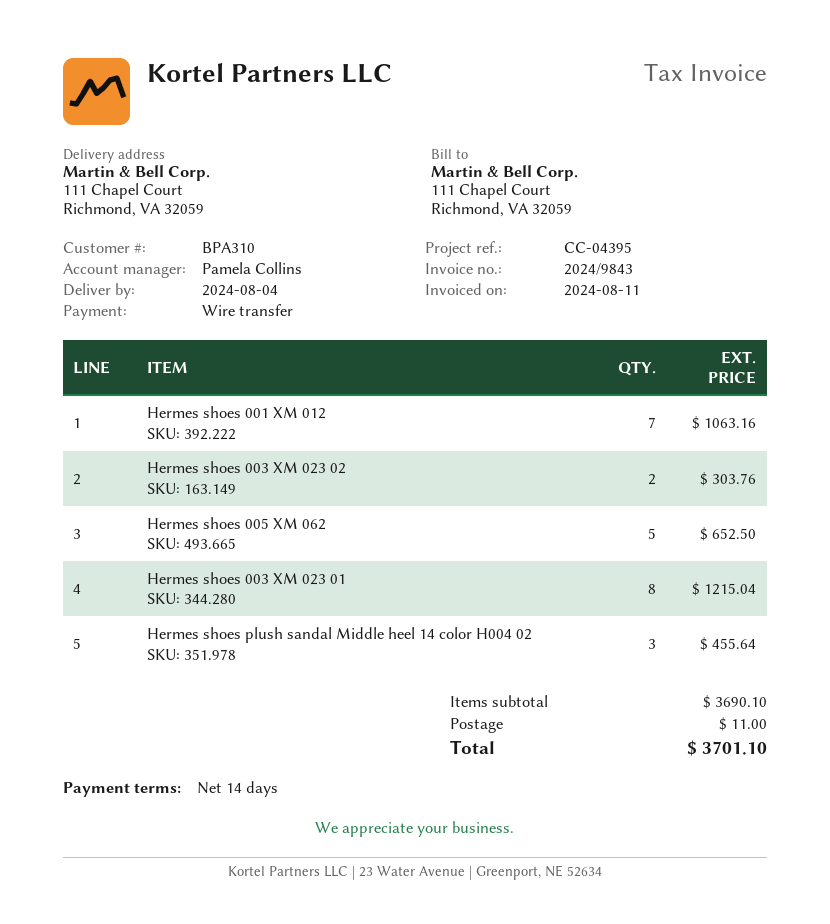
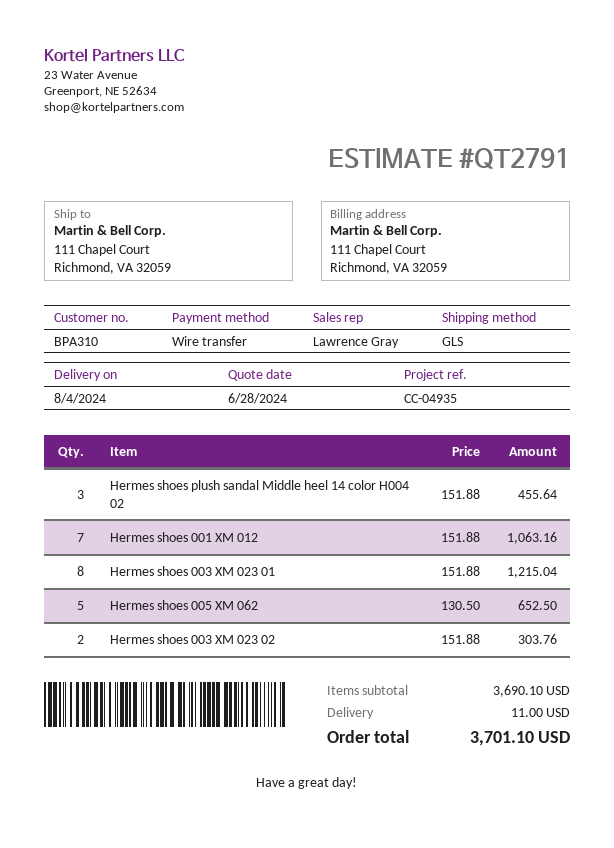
reference: CC-04395 -> CC-04935
sales rep: Pamela Collins -> Lawrence Gray

